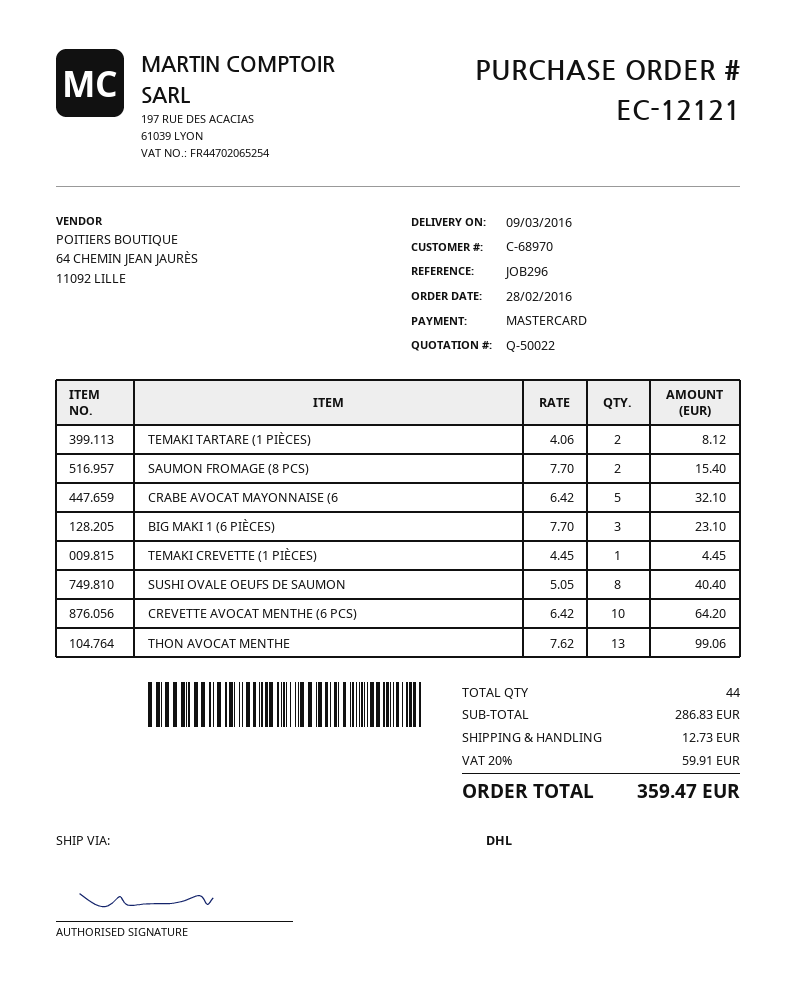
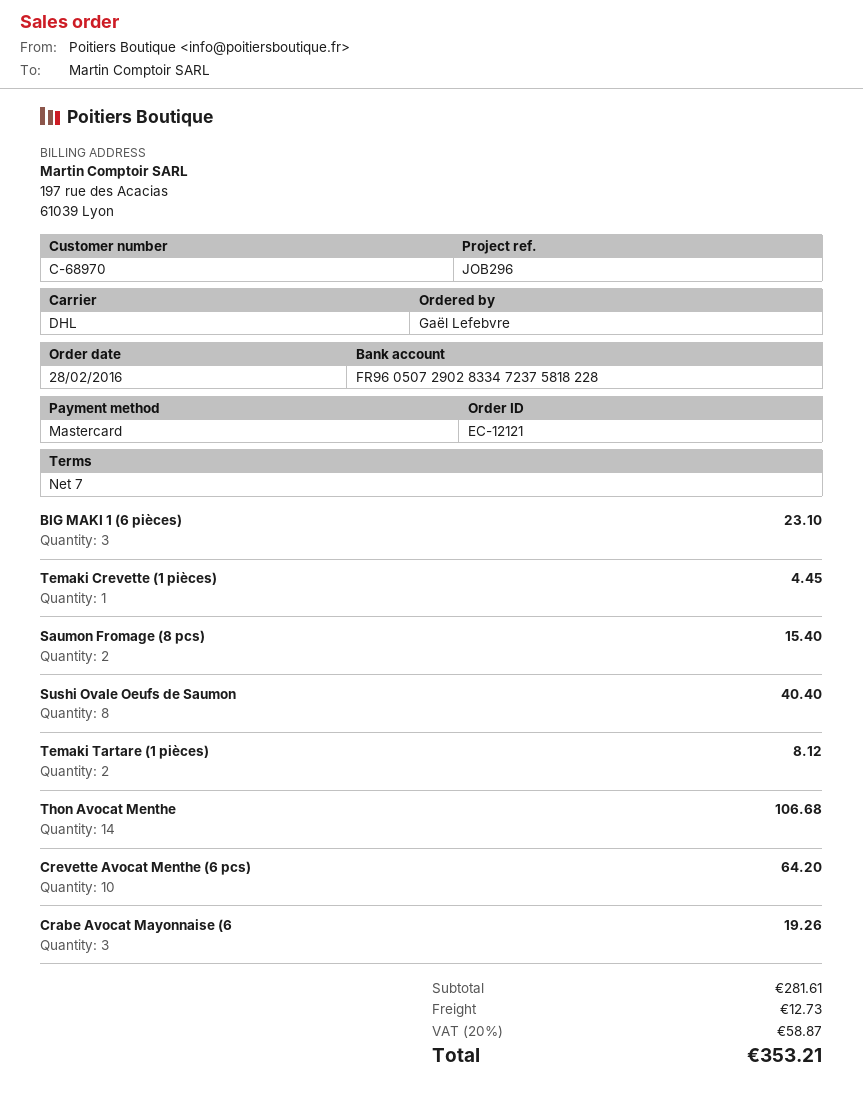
CRABE AVOCAT MAYONNAISE (6: 5 for 32.10 -> 3 for 19.26
THON AVOCAT MENTHE: 13 for 99.06 -> 14 for 106.68
subtotal: 286.83 -> 281.61
tax: 20% = 59.91 -> 20% = 58.87
total: 359.47 -> 353.21

